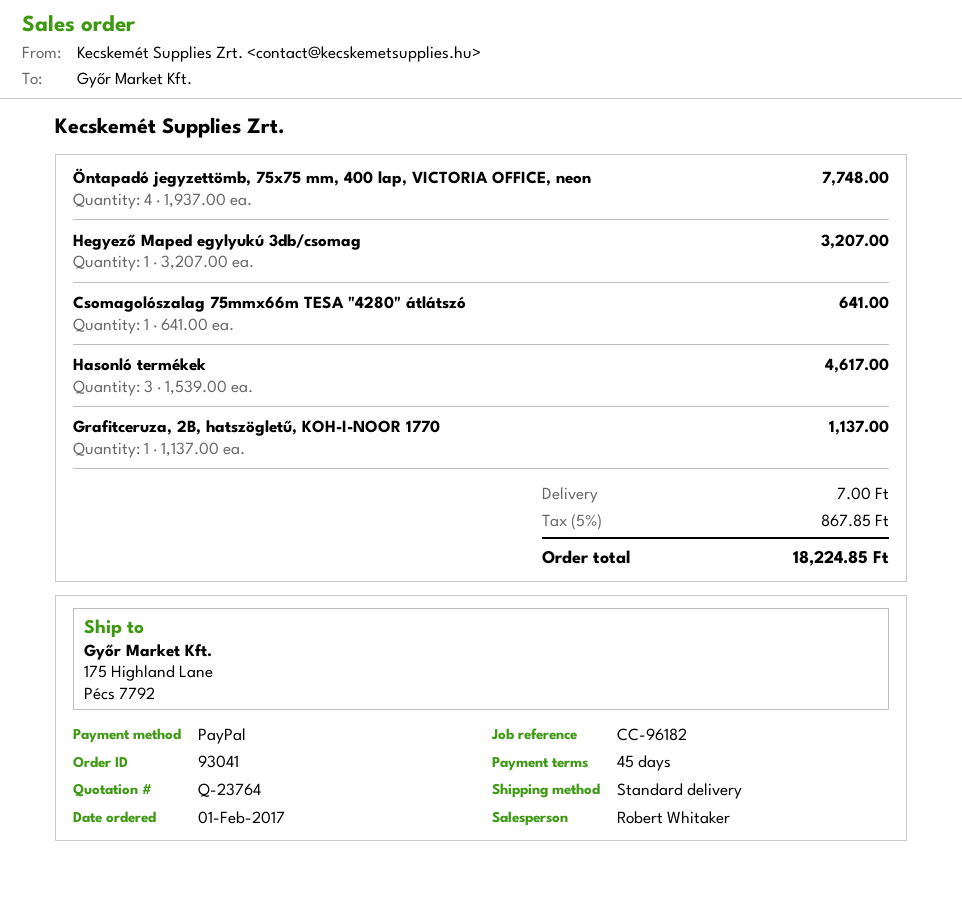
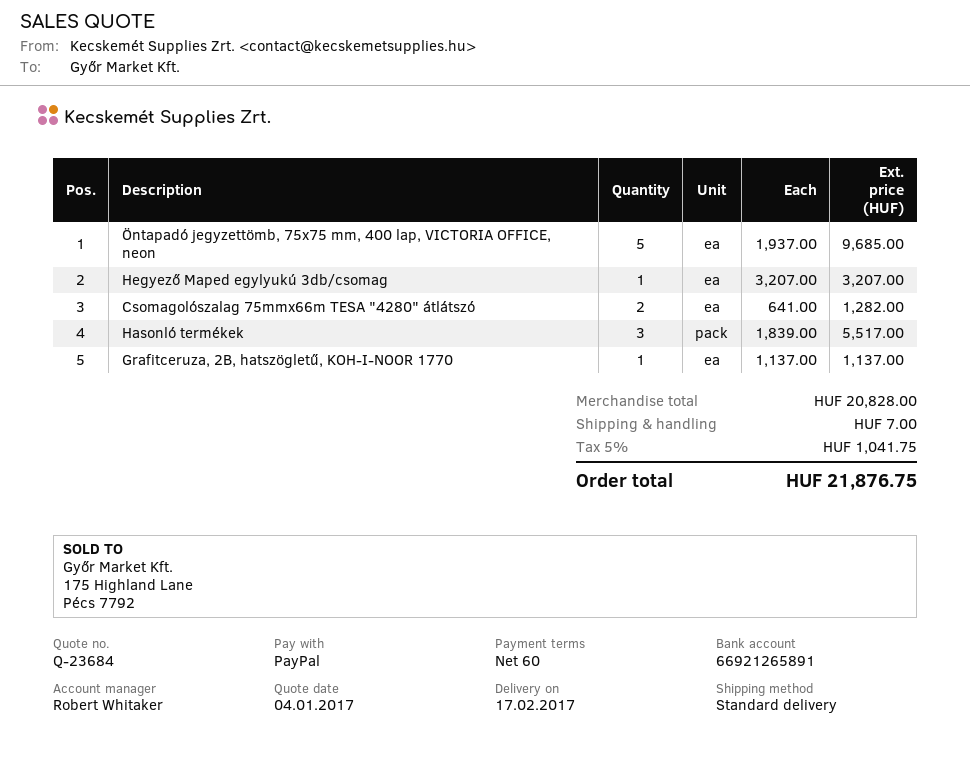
quote number: Q-23764 -> Q-23684
payment terms: 45 days -> 60 days
Öntapadó jegyzettömb, 75x75 mm, 400 lap, VICTORIA OFFICE, neon: 4 x 1937.00 = 7748.00 -> 5 x 1937.00 = 9685.00
Csomagolószalag 75mmx66m TESA "4280" átlátszó: 1 x 641.00 = 641.00 -> 2 x 641.00 = 1282.00
Hasonló termékek: 3 x 1539.00 = 4617.00 -> 3 x 1839.00 = 5517.00
tax: 5% = 867.85 -> 5% = 1041.75
total: 18224.85 -> 21876.75

